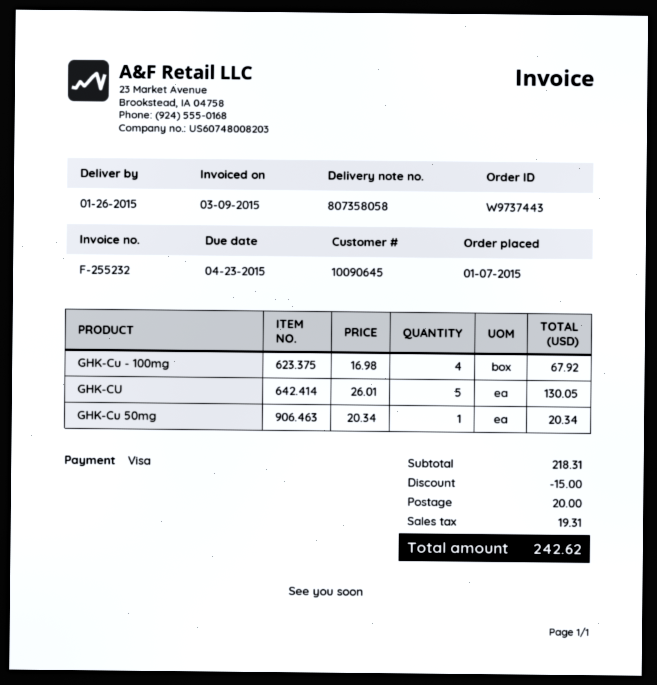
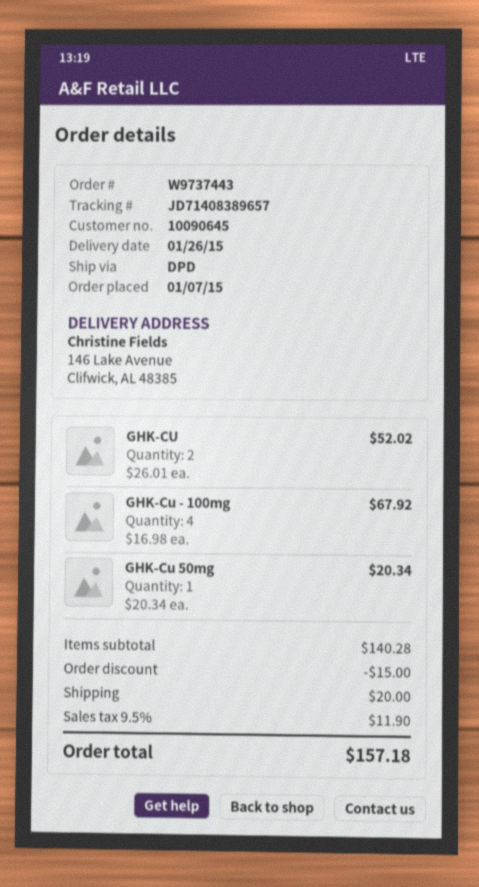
GHK-CU: 5 x 26.01 = 130.05 -> 2 x 26.01 = 52.02
subtotal: 218.31 -> 140.28
tax: 19.31 -> 11.90
total: 242.62 -> 157.18

